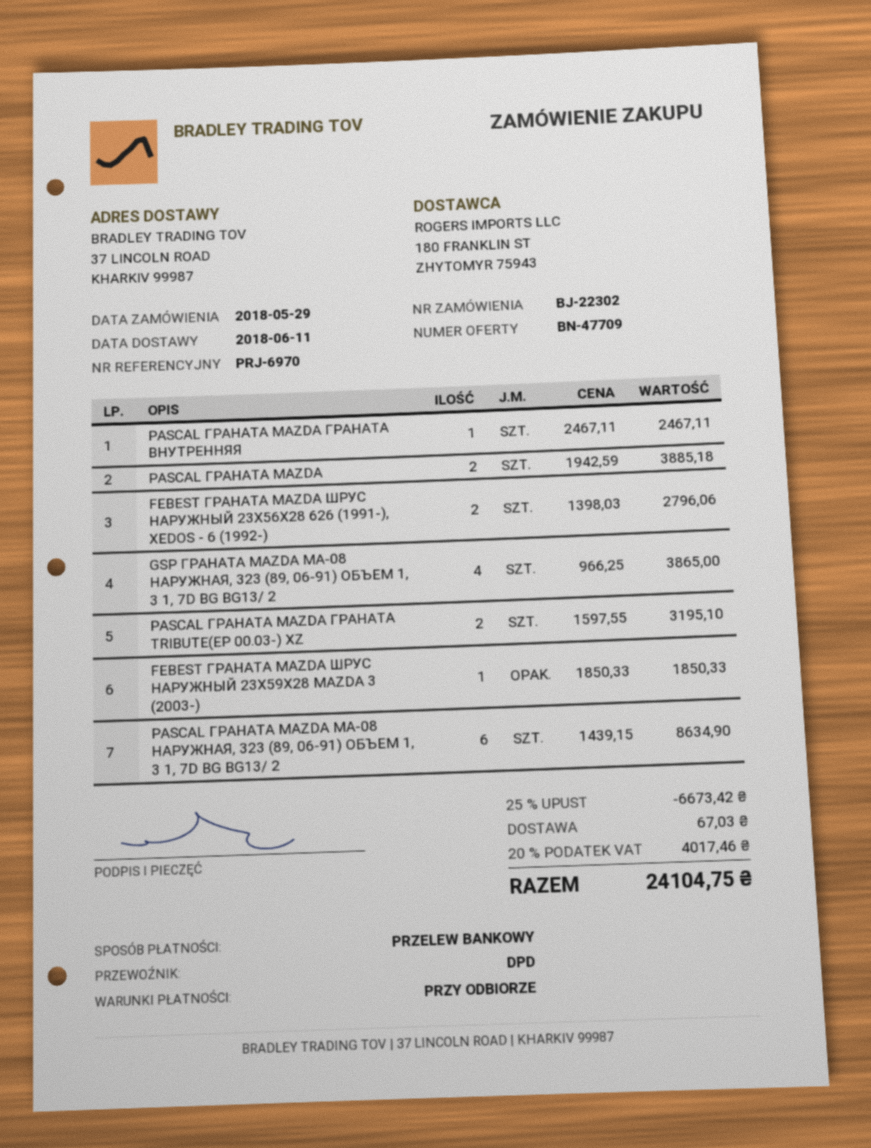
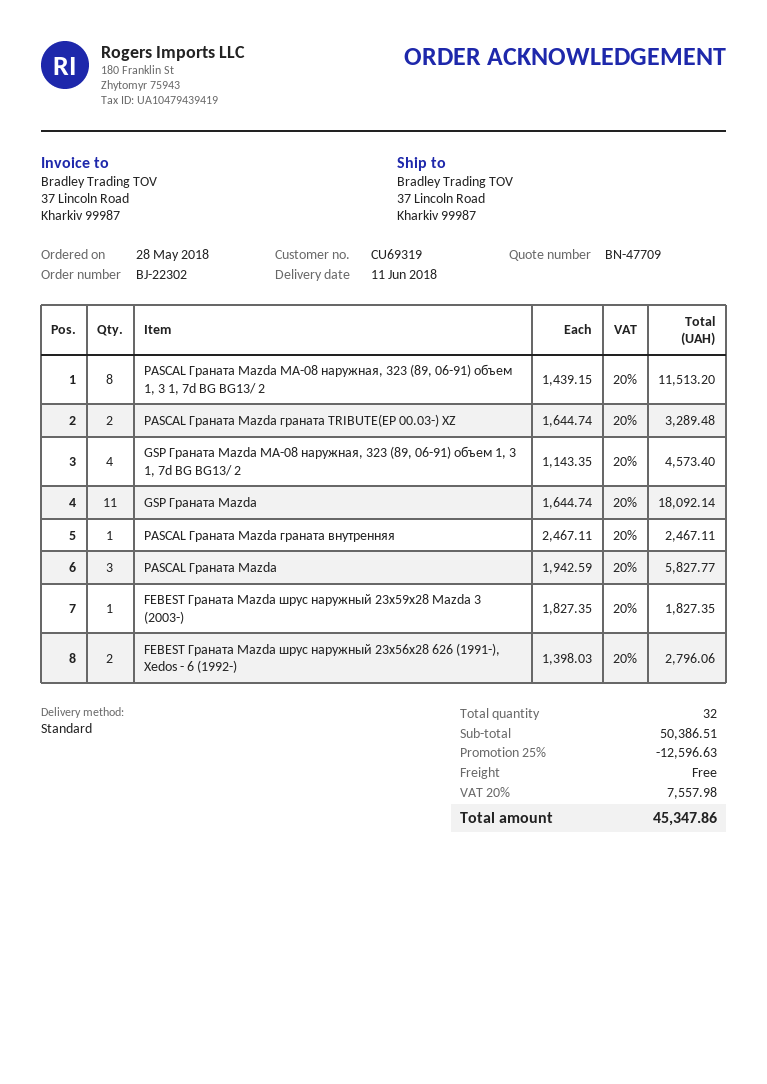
order date: 2018-05-29 -> 2018-05-28
shipping method: DPD -> standard
PASCAL ГРАНАТА MAZDA: 2 x 1942.59 = 3885.18 -> 3 x 1942.59 = 5827.77
GSP ГРАНАТА MAZDA MA-08 НАРУЖНАЯ, 323 (89, 06-91) ОБЪЕМ 1, 3 1, 7D BG BG13/ 2: 4 x 966.25 = 3865.00 -> 4 x 1143.35 = 4573.40
PASCAL ГРАНАТА MAZDA ГРАНАТА TRIBUTE(EP 00.03-) XZ: 2 x 1597.55 = 3195.10 -> 2 x 1644.74 = 3289.48
FEBEST ГРАНАТА MAZDA ШРУС НАРУЖНЫЙ 23X59X28 MAZDA 3 (2003-): 1 x 1850.33 = 1850.33 -> 1 x 1827.35 = 1827.35
PASCAL ГРАНАТА MAZDA MA-08 НАРУЖНАЯ, 323 (89, 06-91) ОБЪЕМ 1, 3 1, 7D BG BG13/ 2: 6 x 1439.15 = 8634.90 -> 8 x 1439.15 = 11513.20
GSP Граната Mazda: none -> 11 x 1644.74 = 18092.14
discount: 25% = 6673.42 -> 25% = 12596.63
shipping: 67.03 -> 0.00
tax: 20% = 4017.46 -> 20% = 7557.98
total: 24104.75 -> 45347.86

